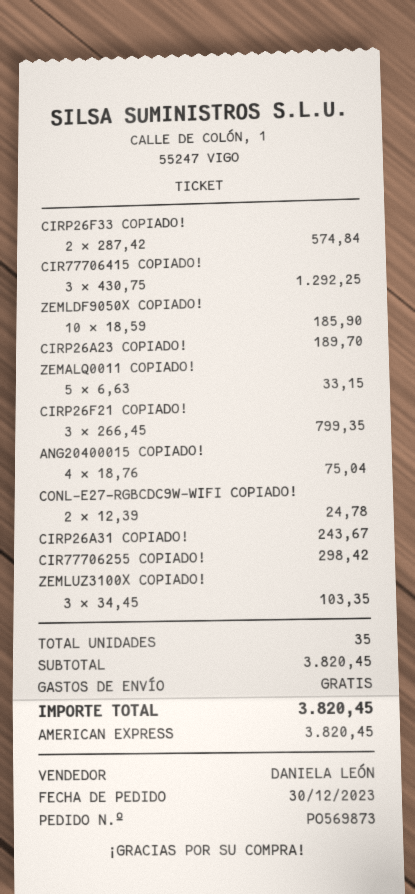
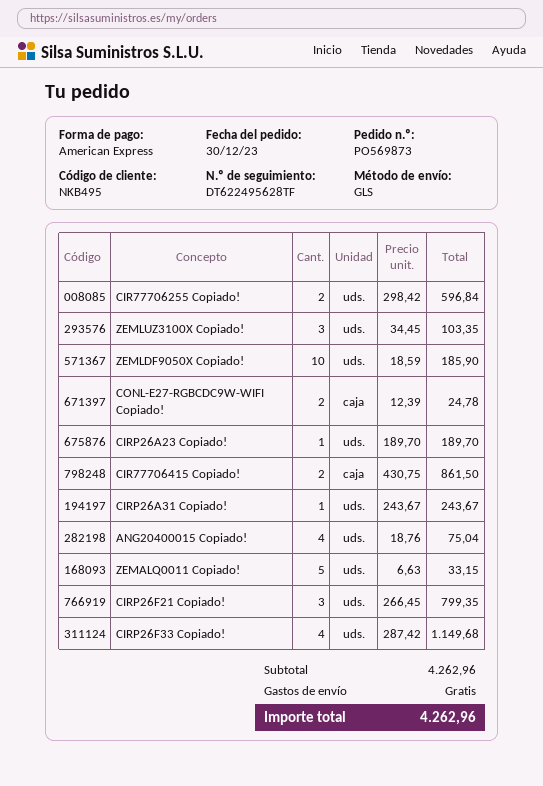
CIRP26F33 COPIADO!: 2 x 287.42 = 574.84 -> 4 x 287.42 = 1149.68
CIR77706415 COPIADO!: 3 x 430.75 = 1292.25 -> 2 x 430.75 = 861.50
CIR77706255 COPIADO!: 1 x 298.42 = 298.42 -> 2 x 298.42 = 596.84
subtotal: 3820.45 -> 4262.96
total: 3820.45 -> 4262.96

